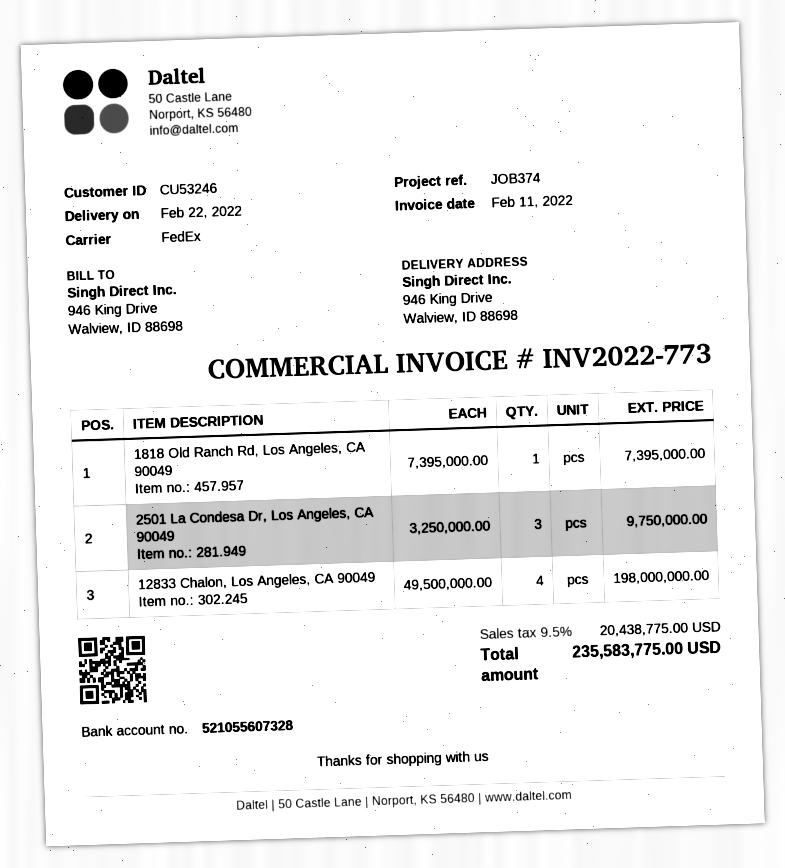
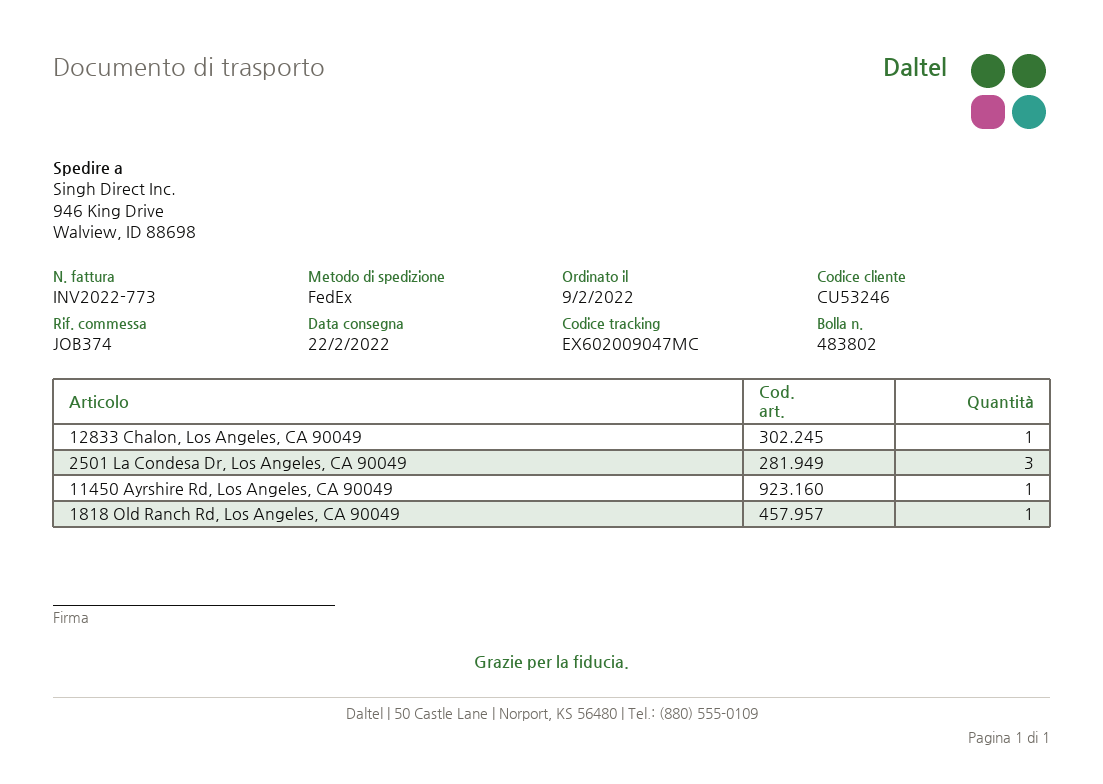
12833 Chalon, Los Angeles, CA 90049: 4 -> 1
11450 Ayrshire Rd, Los Angeles, CA 90049: none -> 1

